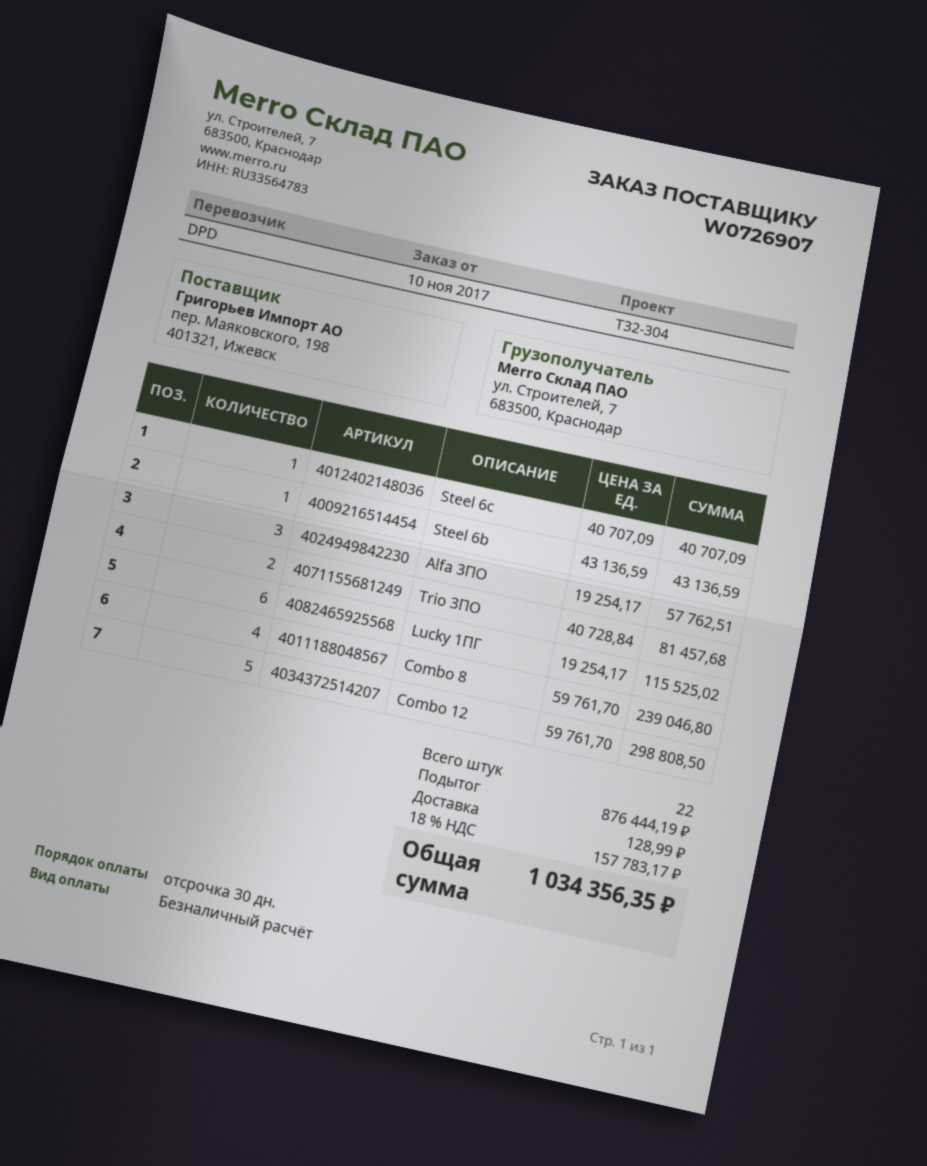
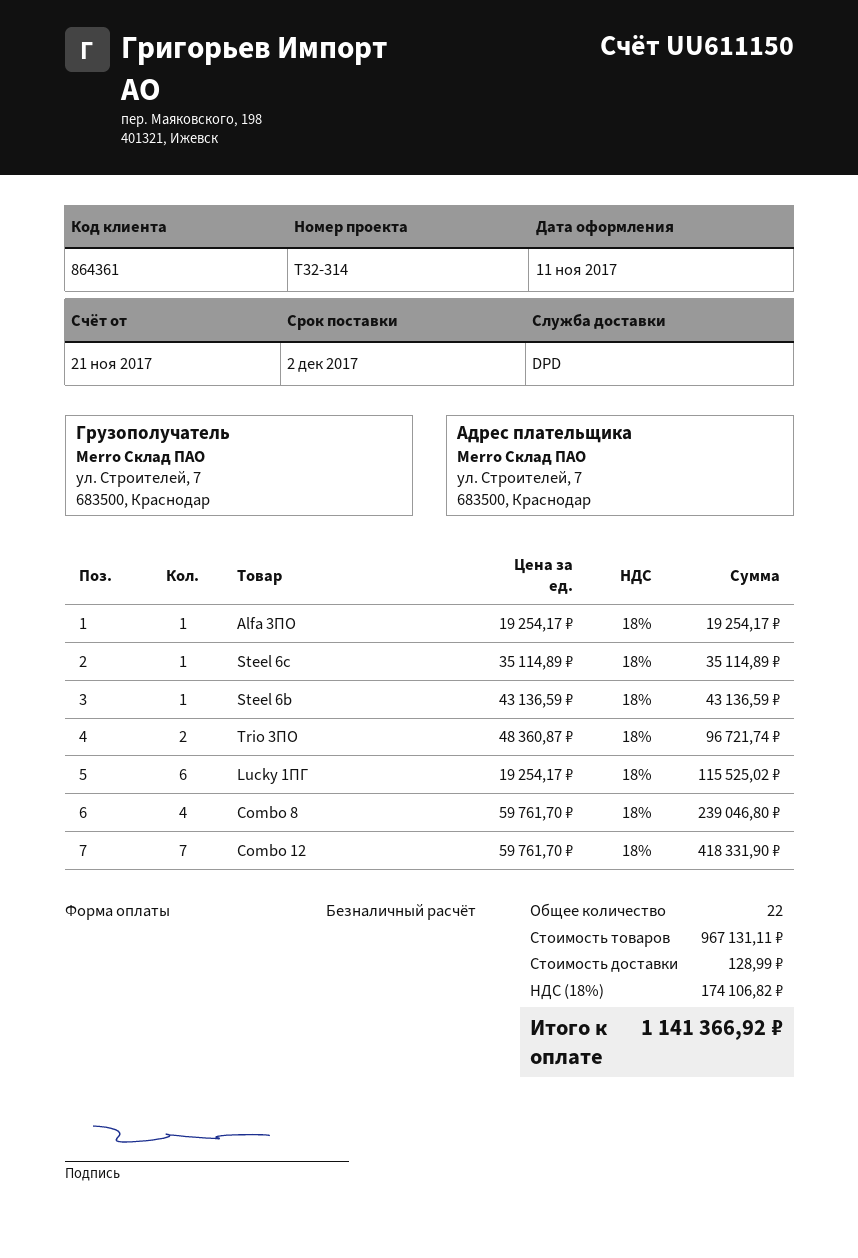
order date: 2017-11-10 -> 2017-11-11
reference: T32-304 -> T32-314
Steel 6с: 1 x 40707.09 = 40707.09 -> 1 x 35114.89 = 35114.89
Alfa 3ПО: 3 x 19254.17 = 57762.51 -> 1 x 19254.17 = 19254.17
Trio 3ПО: 2 x 40728.84 = 81457.68 -> 2 x 48360.87 = 96721.74
Combo 12: 5 x 59761.70 = 298808.50 -> 7 x 59761.70 = 418331.90
subtotal: 876444.19 -> 967131.11
tax: 18% = 157783.17 -> 18% = 174106.82
total: 1034356.35 -> 1141366.92

